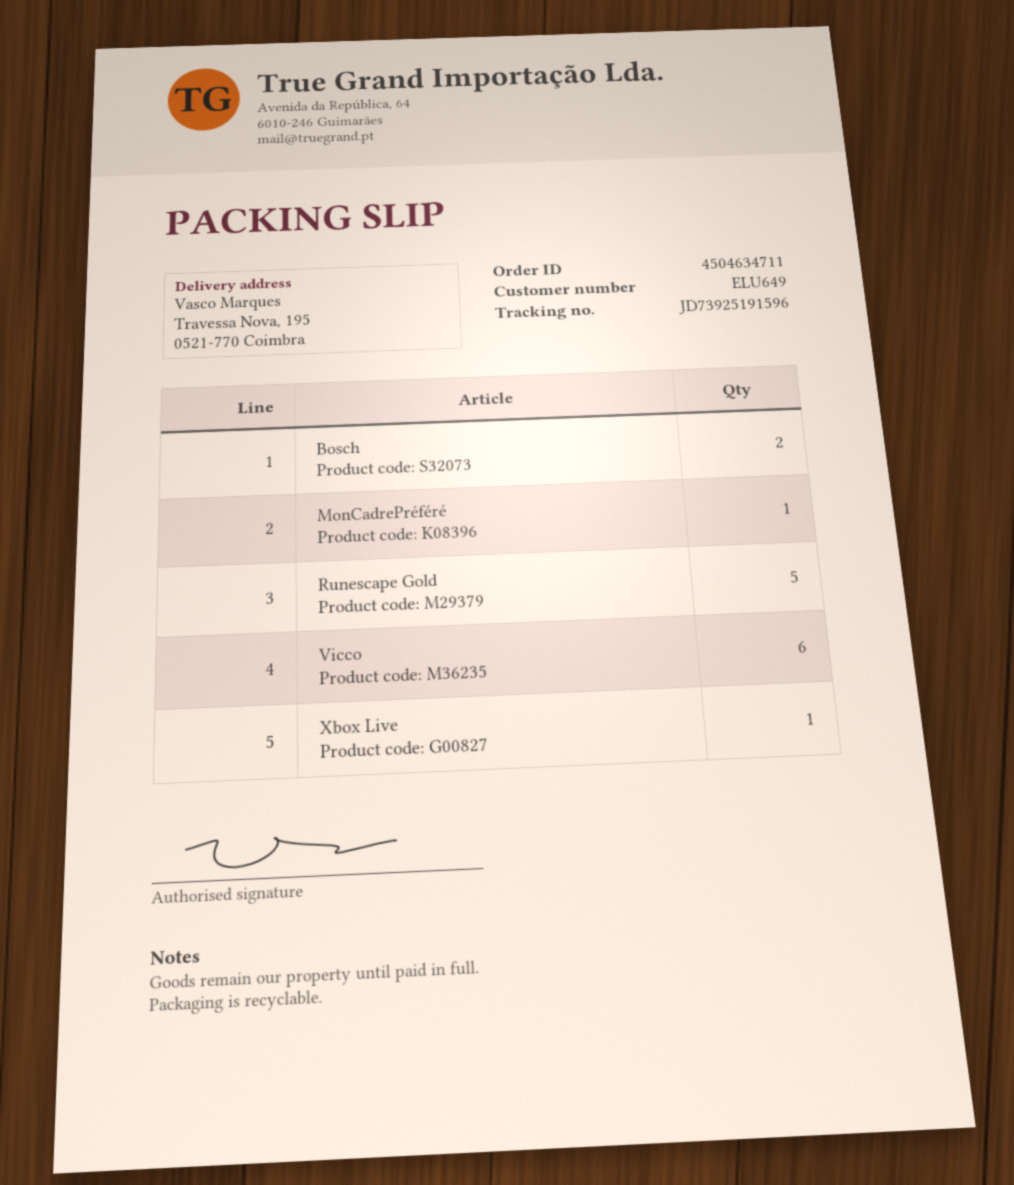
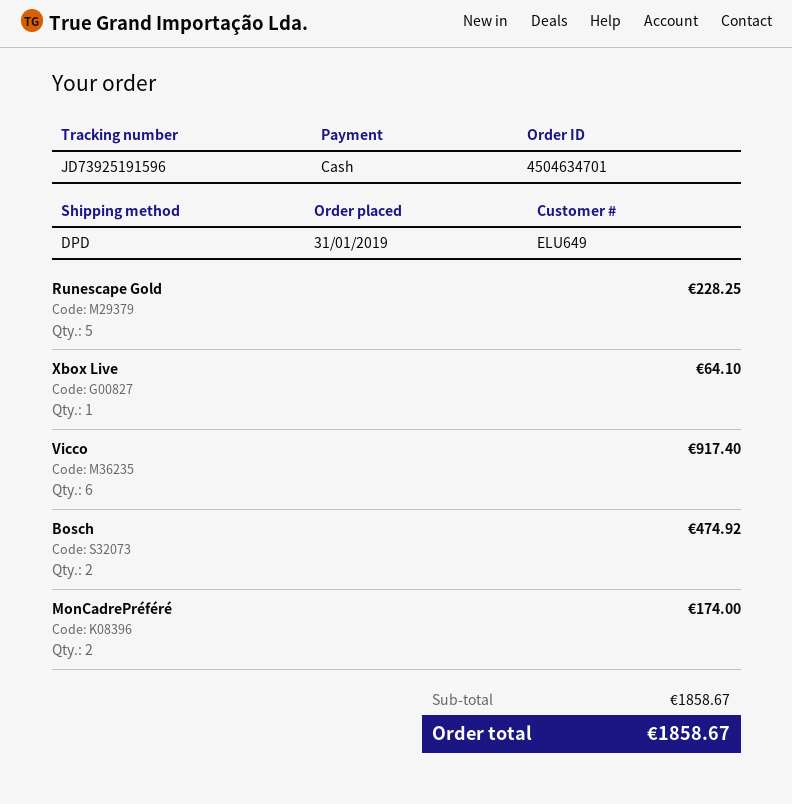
order number: 4504634711 -> 4504634701
MonCadrePréféré: 1 -> 2

